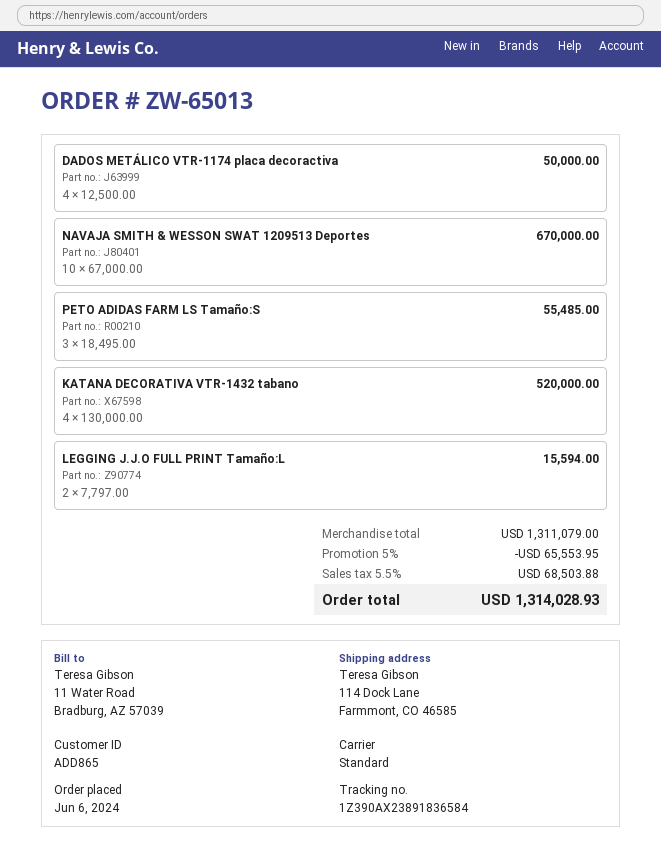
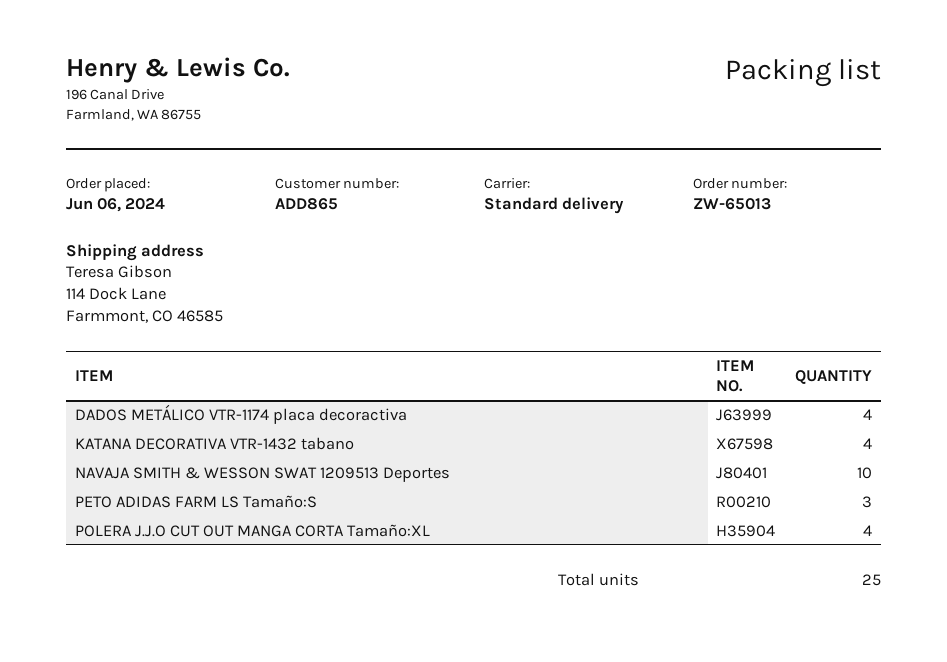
LEGGING J.J.O FULL PRINT Tamaño:L: 2 -> none
POLERA J.J.O CUT OUT MANGA CORTA Tamaño:XL: none -> 4

